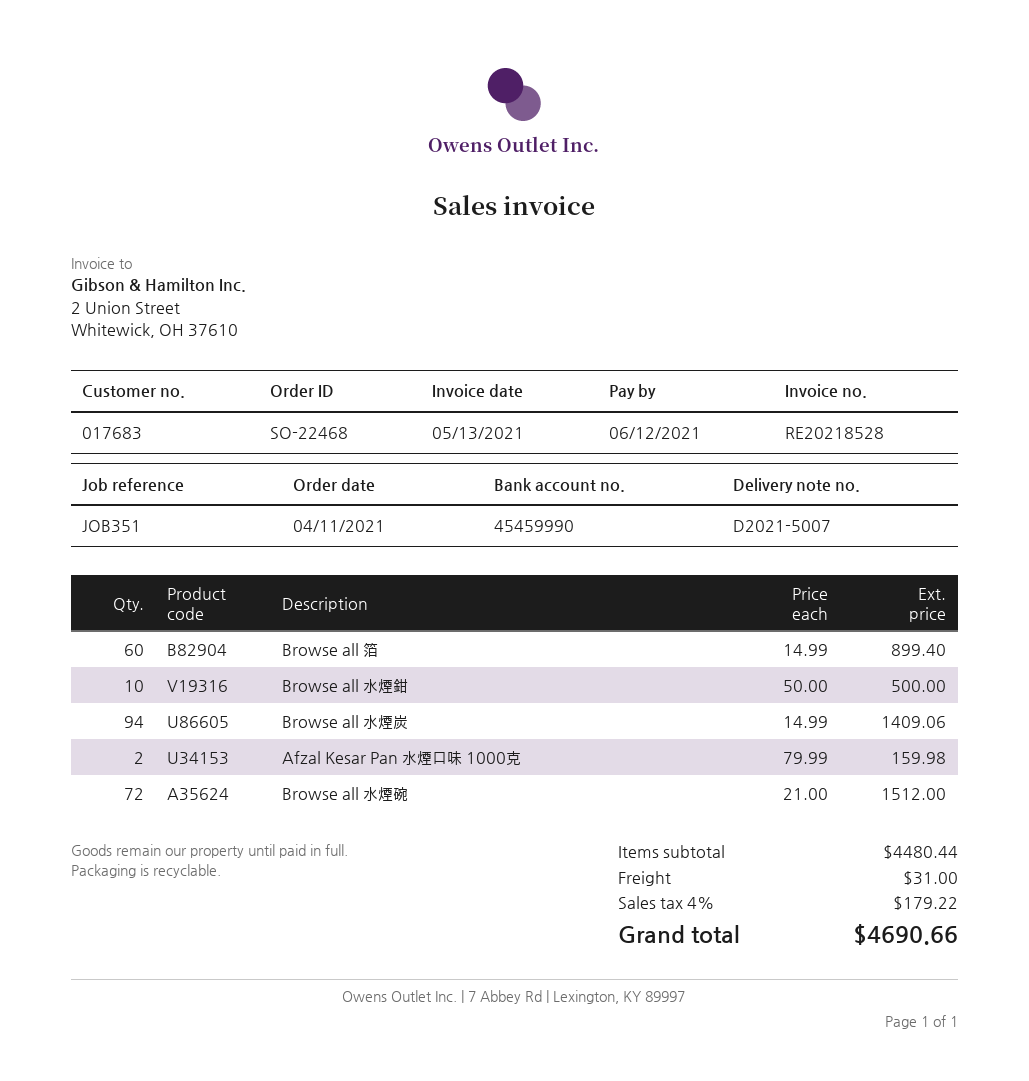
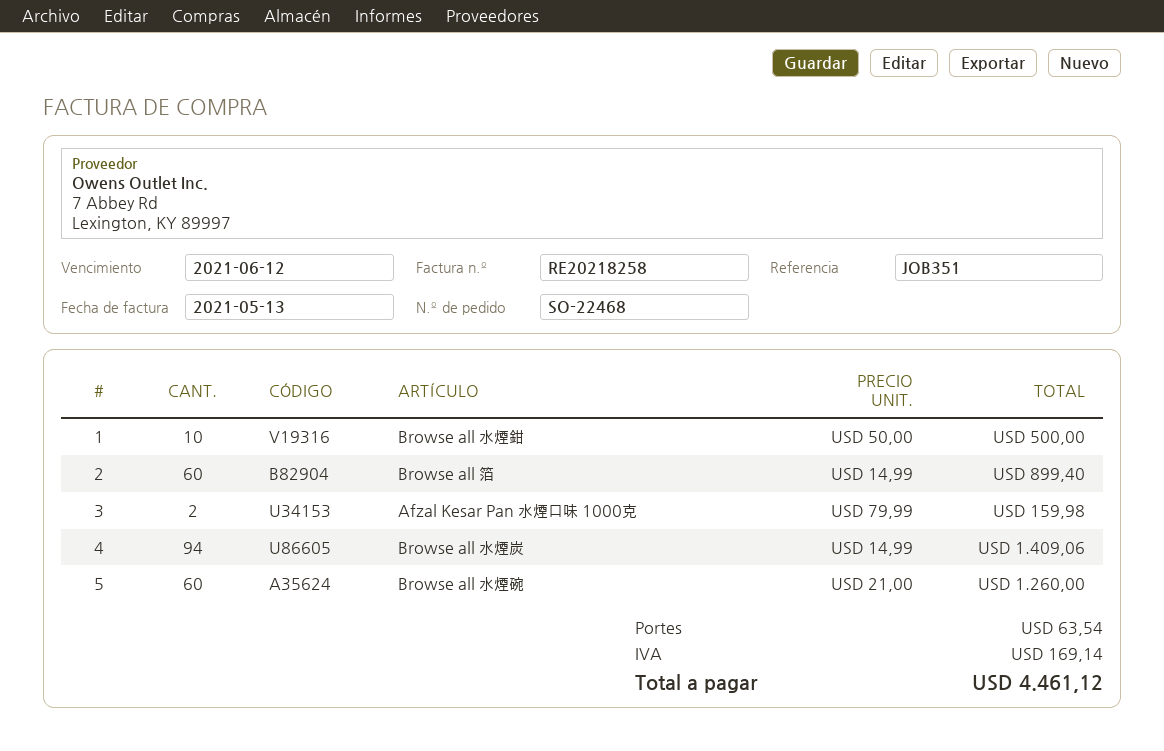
invoice number: RE20218528 -> RE20218258
Browse all 水煙碗: 72 x 21.00 = 1512.00 -> 60 x 21.00 = 1260.00
shipping: 31.00 -> 63.54
tax: 179.22 -> 169.14
total: 4690.66 -> 4461.12

